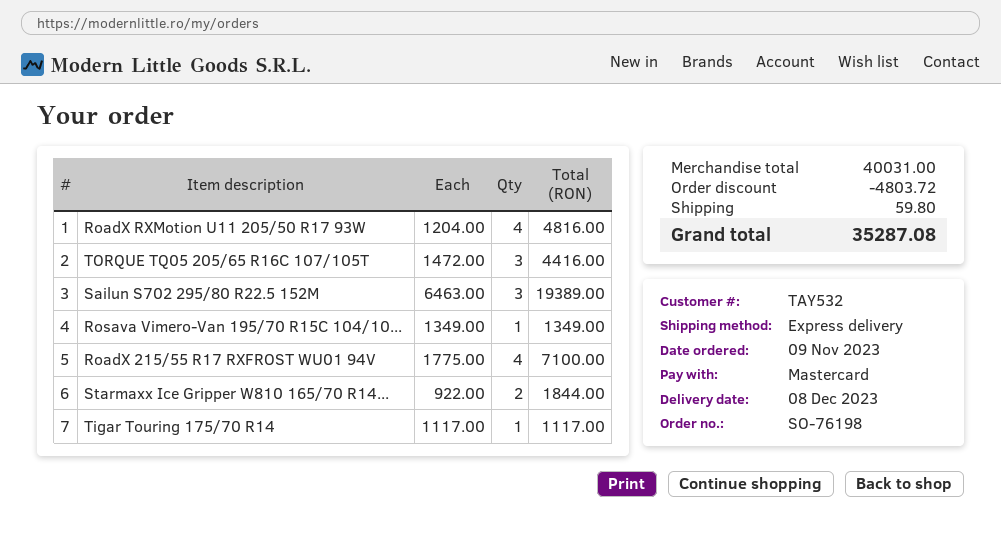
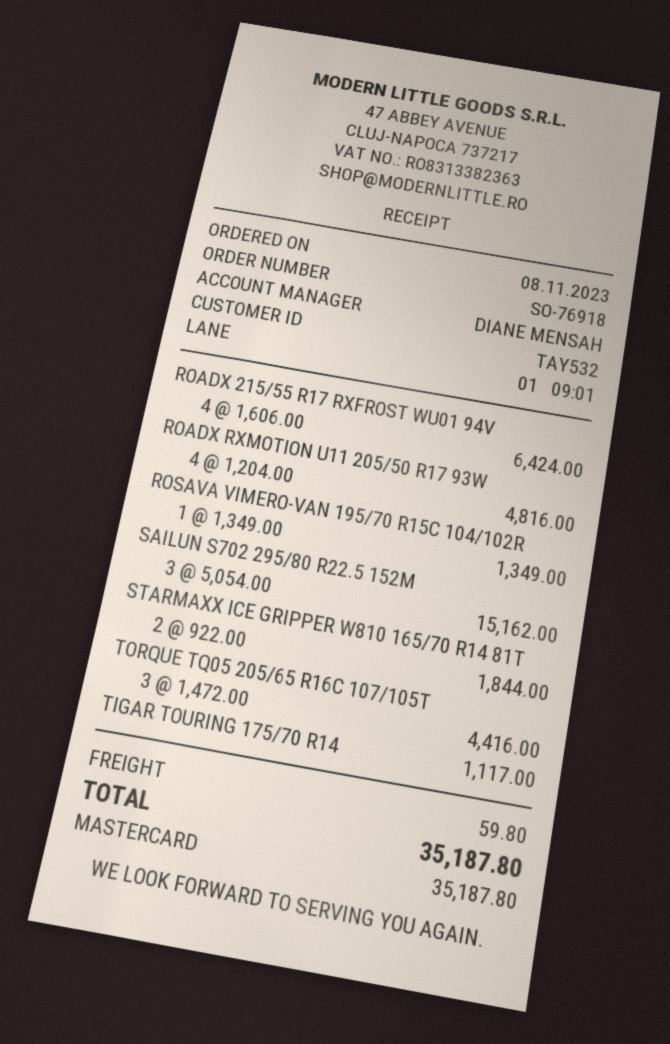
order number: SO-76198 -> SO-76918
order date: 2023-11-09 -> 2023-11-08
Sailun S702 295/80 R22.5 152M: 3 x 6463.00 = 19389.00 -> 3 x 5054.00 = 15162.00
RoadX 215/55 R17 RXFROST WU01 94V: 4 x 1775.00 = 7100.00 -> 4 x 1606.00 = 6424.00
discount: 4803.72 -> none
total: 35287.08 -> 35187.80

